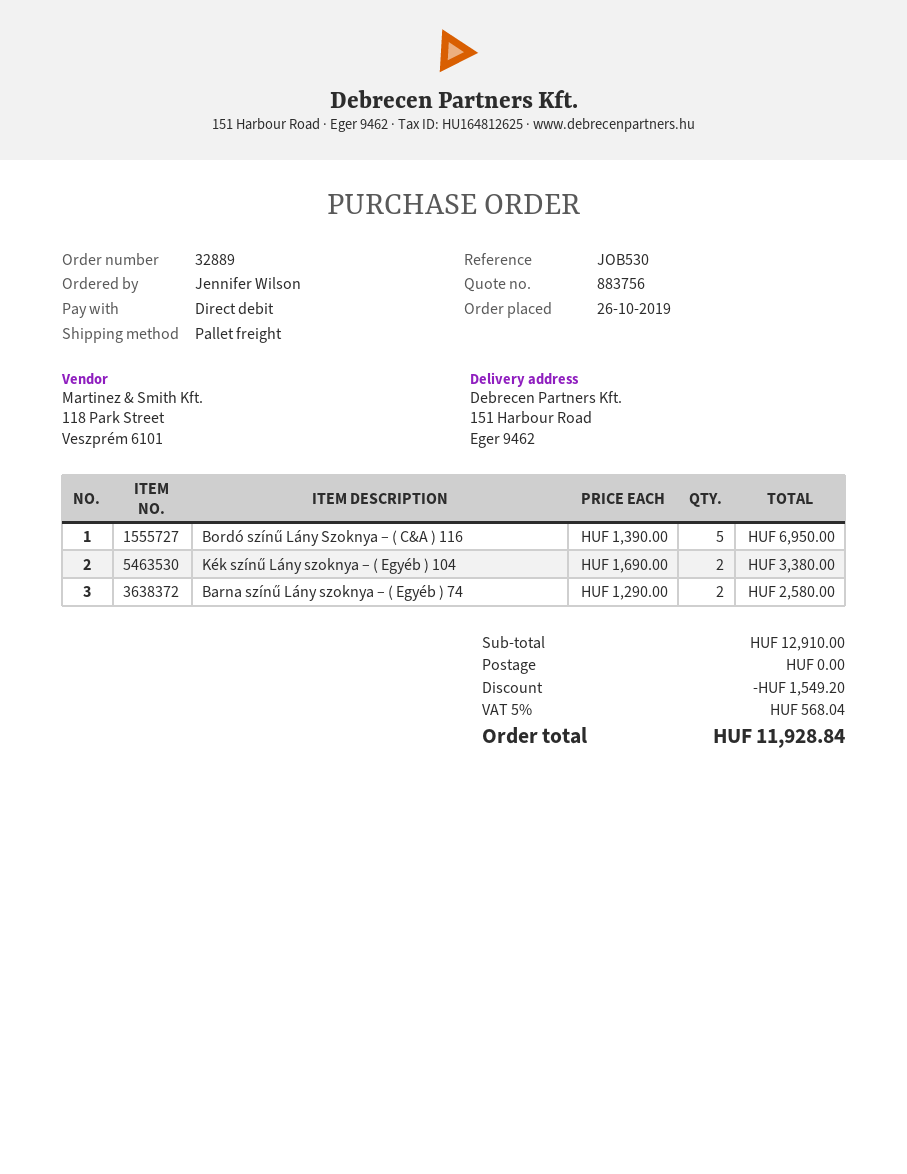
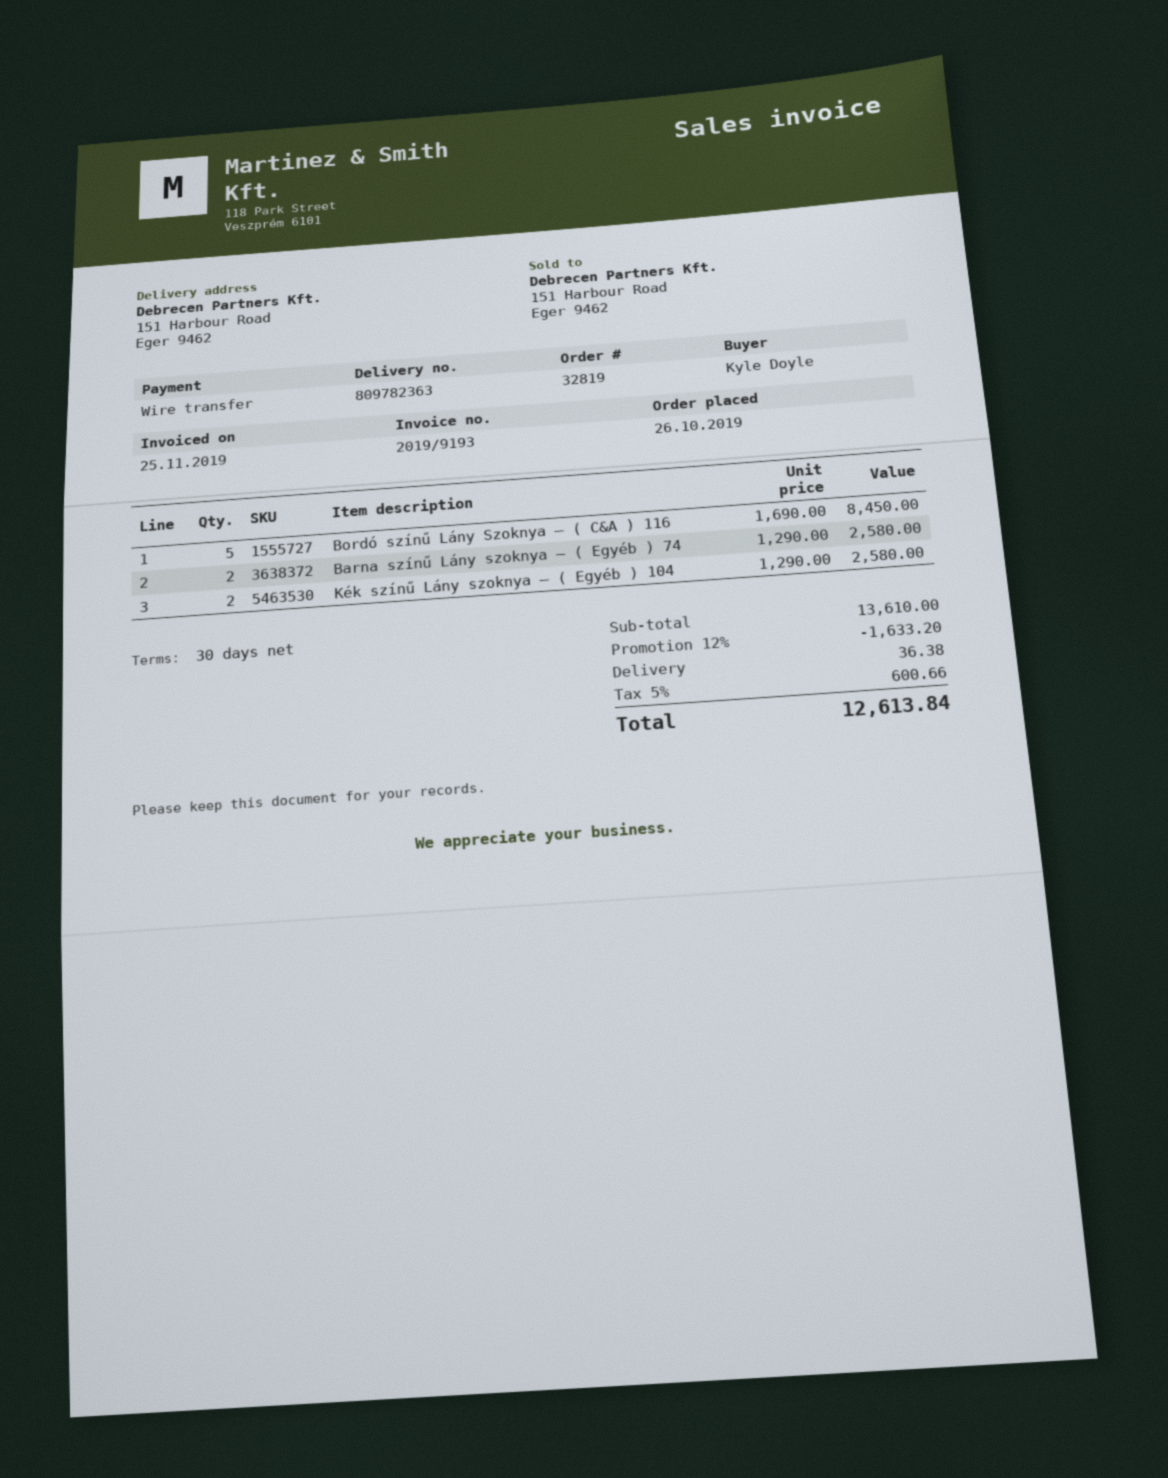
order number: 32889 -> 32819
ordered by: Jennifer Wilson -> Kyle Doyle
payment method: direct debit -> bank transfer
Bordó színű Lány Szoknya – ( C&A ) 116: 5 x 1390.00 = 6950.00 -> 5 x 1690.00 = 8450.00
Kék színű Lány szoknya – ( Egyéb ) 104: 2 x 1690.00 = 3380.00 -> 2 x 1290.00 = 2580.00
subtotal: 12910.00 -> 13610.00
discount: 1549.20 -> 1633.20
shipping: 0.00 -> 36.38
tax: 5% = 568.04 -> 5% = 600.66
total: 11928.84 -> 12613.84

